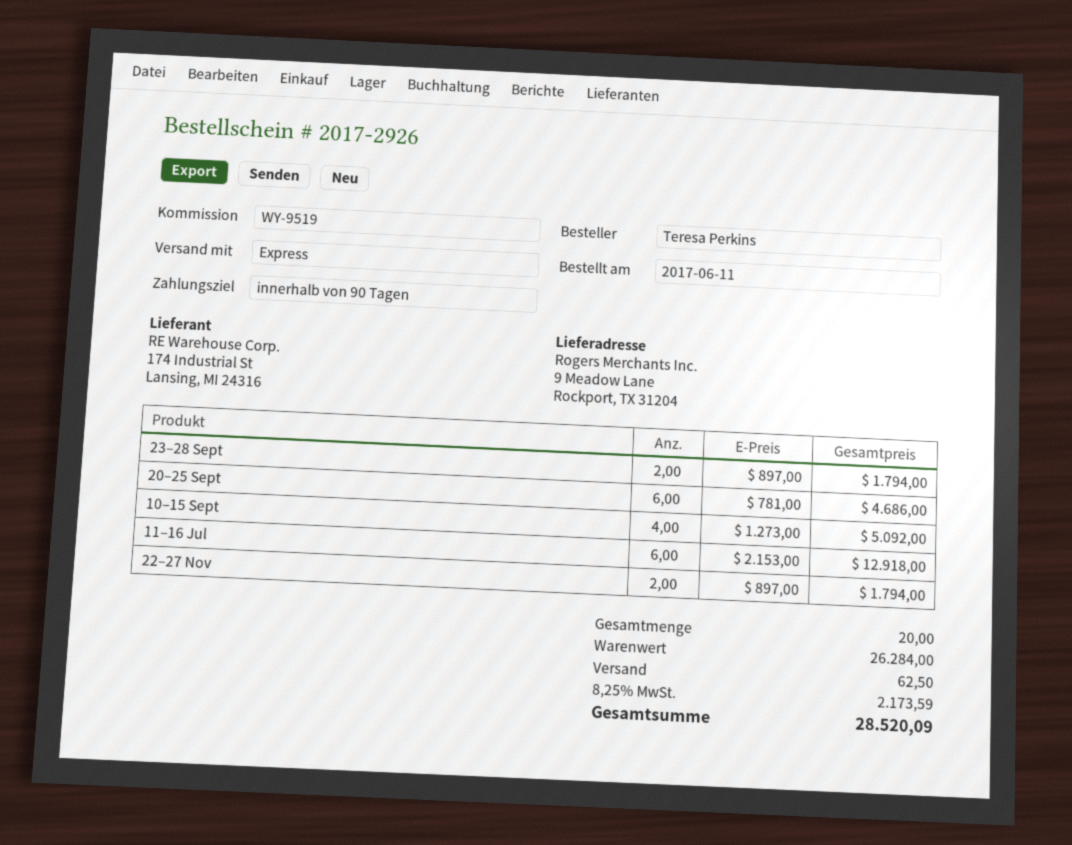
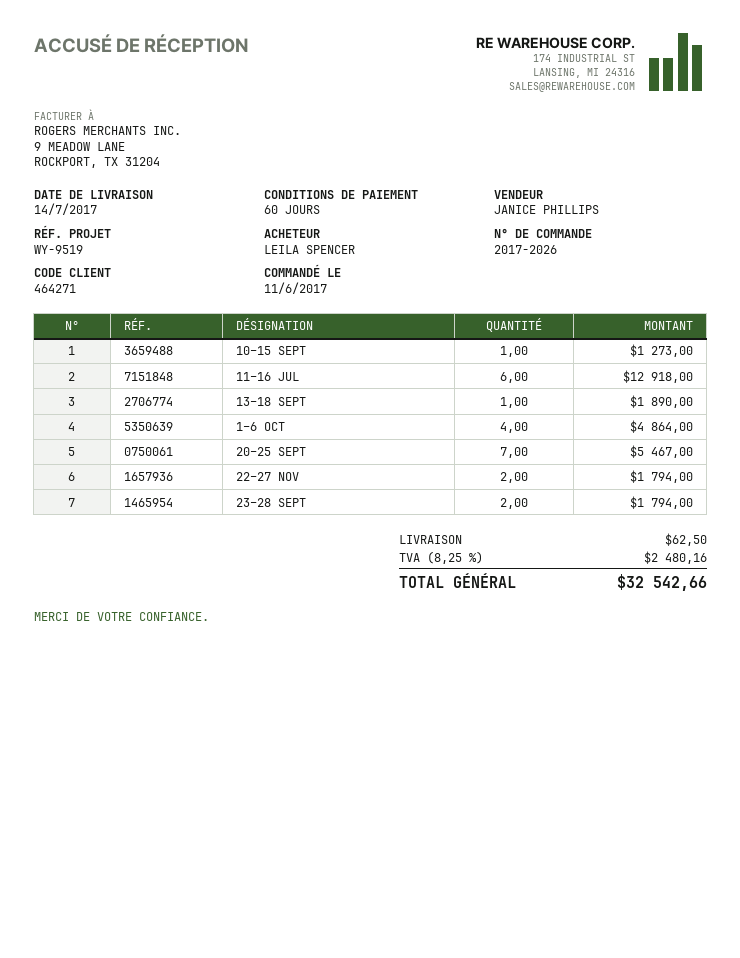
order number: 2017-2926 -> 2017-2026
payment terms: 90 days -> 60 days
ordered by: Teresa Perkins -> LEILA SPENCER
20–25 Sept: 6 for 4686.00 -> 7 for 5467.00
10–15 Sept: 4 for 5092.00 -> 1 for 1273.00
13–18 SEPT: none -> 1 for 1890.00
1–6 OCT: none -> 4 for 4864.00
tax: 8.25% = 2173.59 -> 8.25% = 2480.16
total: 28520.09 -> 32542.66

